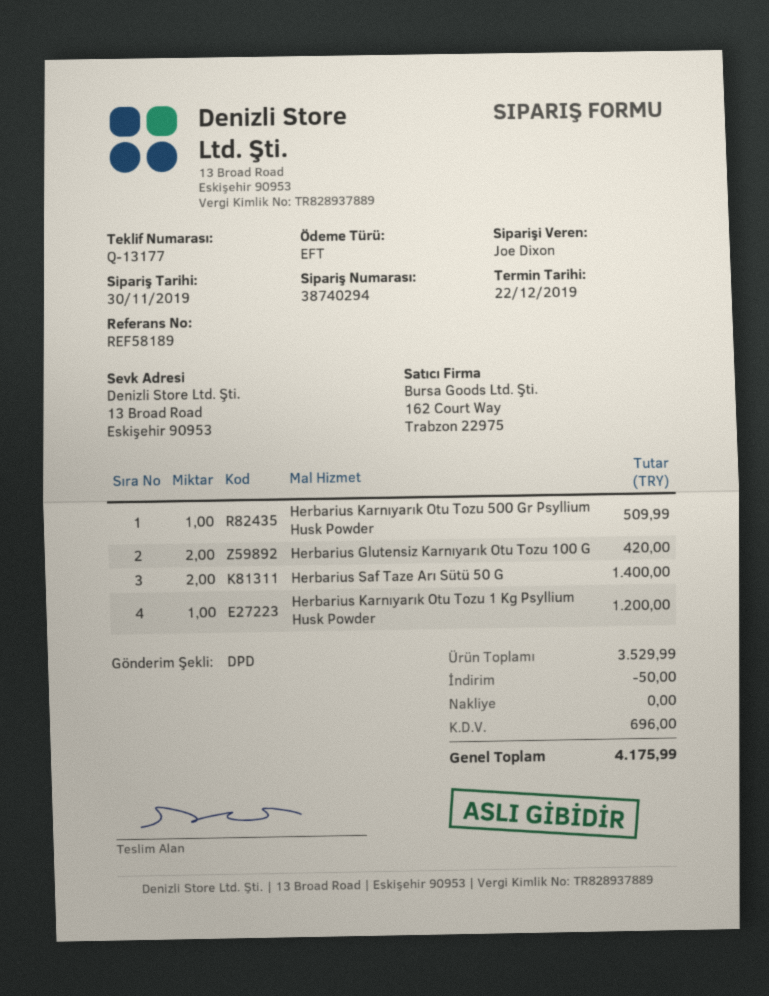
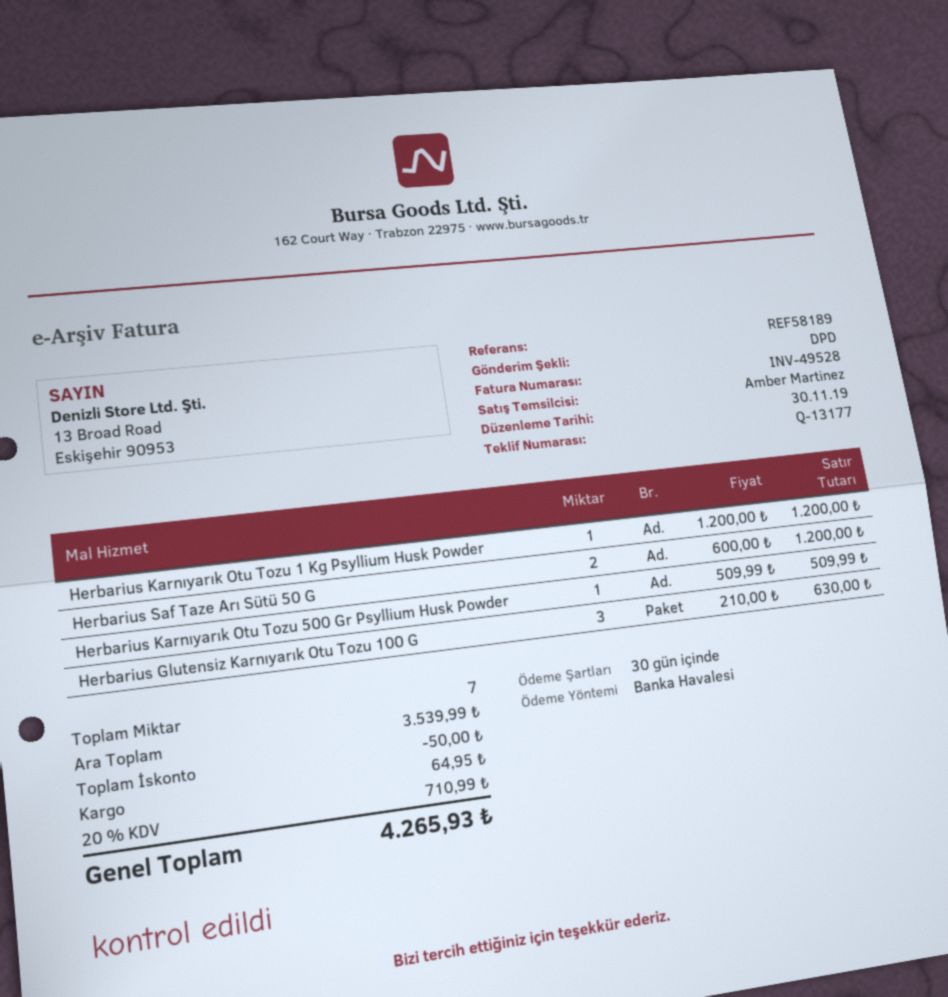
Herbarius Glutensiz Karnıyarık Otu Tozu 100 G: 2 for 420.00 -> 3 for 630.00
Herbarius Saf Taze Arı Sütü 50 G: 2 for 1400.00 -> 2 for 1200.00
subtotal: 3529.99 -> 3539.99
shipping: 0.00 -> 64.95
tax: 696.00 -> 710.99
total: 4175.99 -> 4265.93

